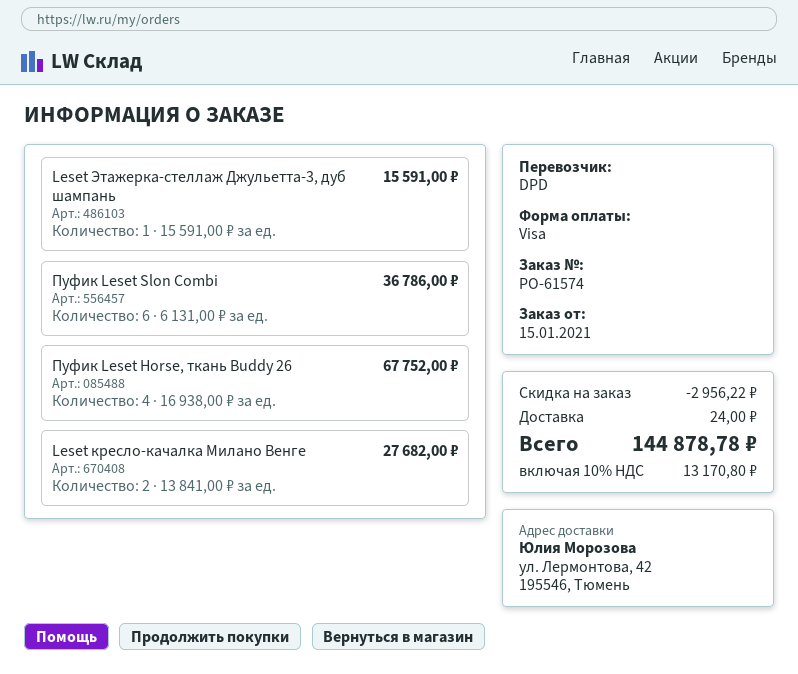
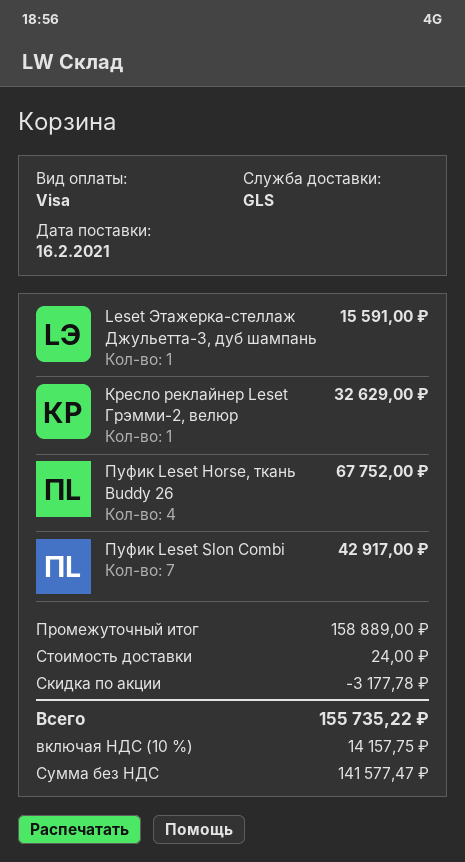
shipping method: DPD -> GLS
Пуфик Leset Slon Combi: 6 for 36786.00 -> 7 for 42917.00
Leset кресло-качалка Милано Венге: 2 for 27682.00 -> none
Кресло реклайнер Leset Грэмми-2, велюр: none -> 1 for 32629.00
discount: 2956.22 -> 3177.78
tax: 10% = 13170.80 -> 10% = 14157.75
total: 144878.78 -> 155735.22

